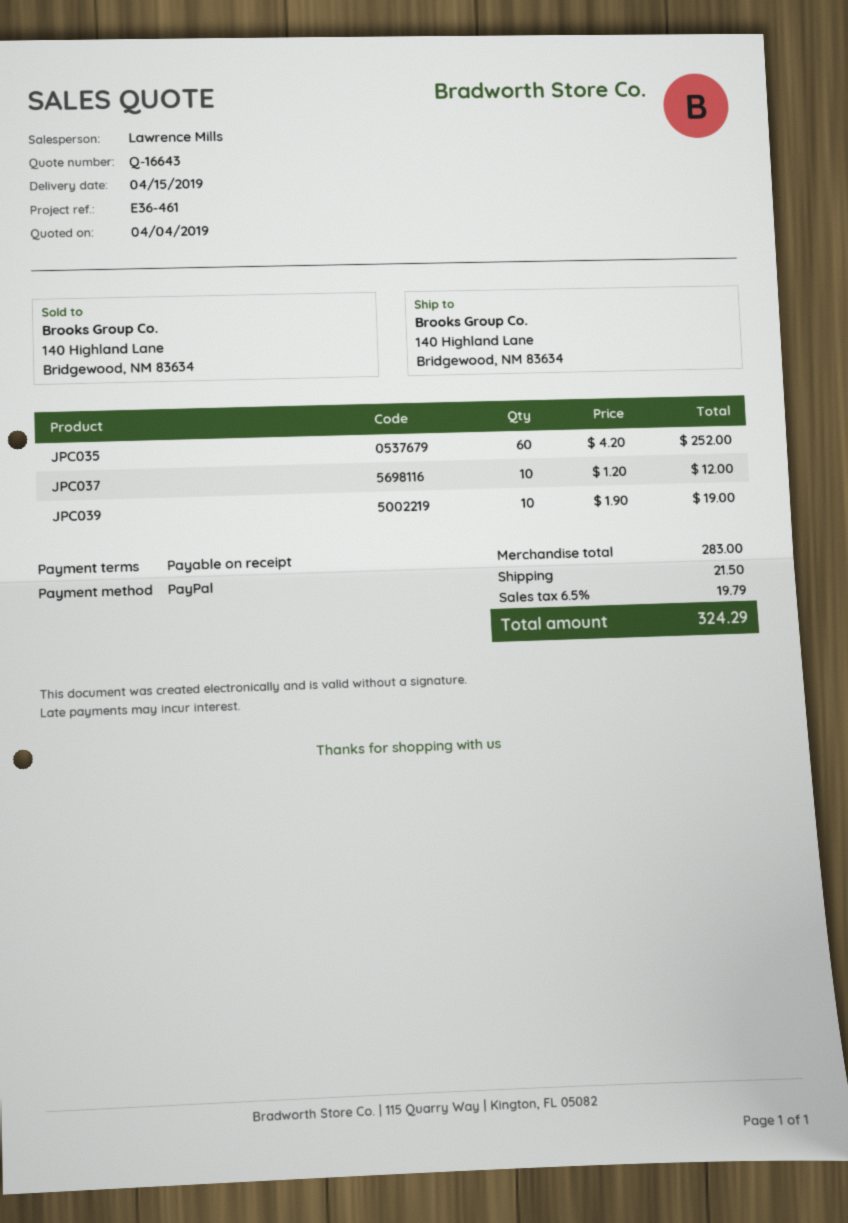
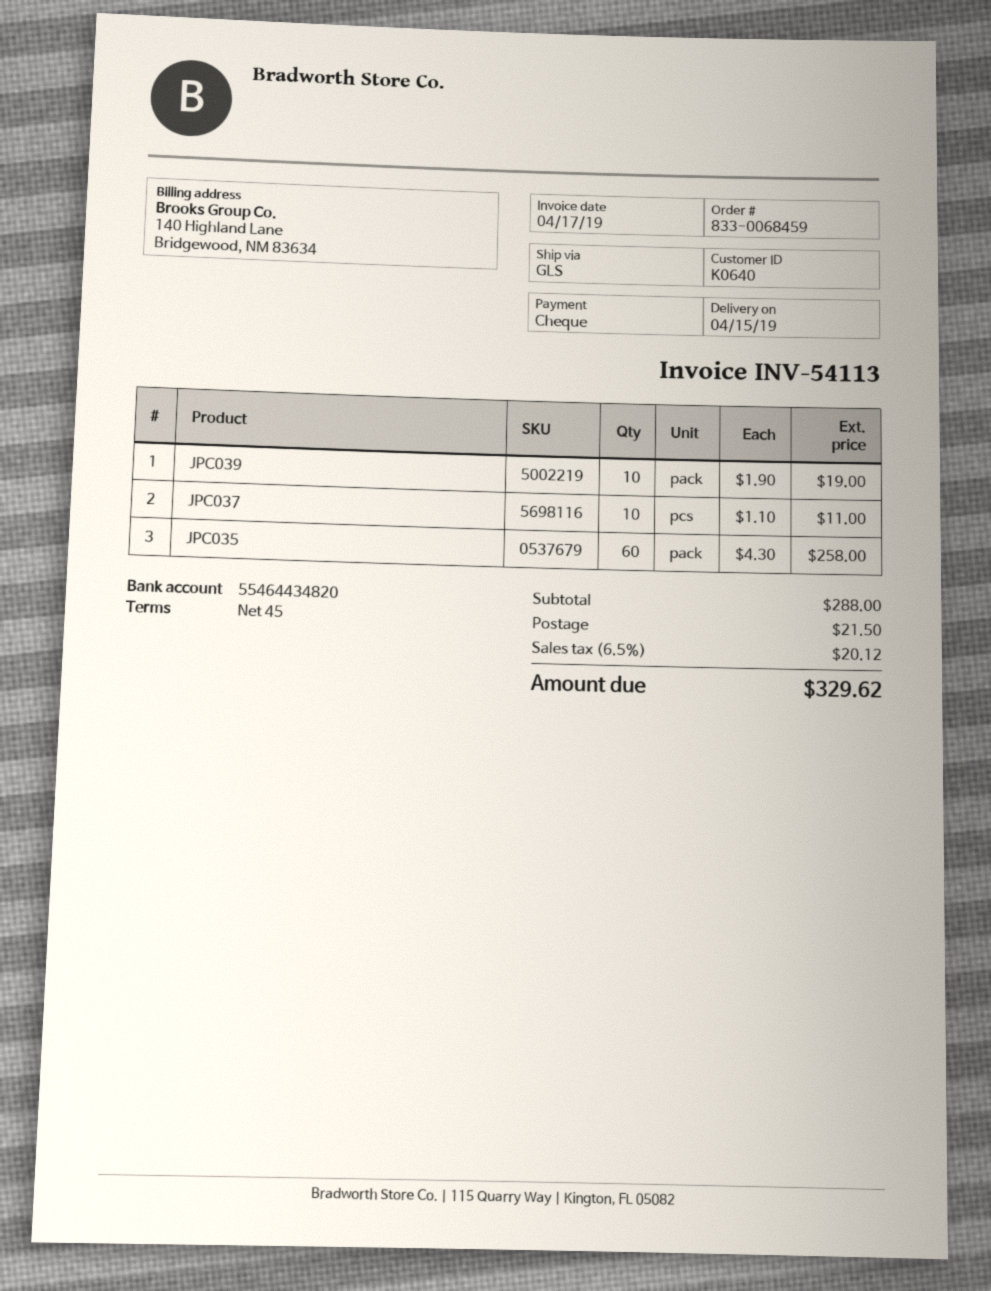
payment terms: on receipt -> 45 days
payment method: PayPal -> cheque
JPC035: 60 x 4.20 = 252.00 -> 60 x 4.30 = 258.00
JPC037: 10 x 1.20 = 12.00 -> 10 x 1.10 = 11.00
subtotal: 283.00 -> 288.00
tax: 6.5% = 19.79 -> 6.5% = 20.12
total: 324.29 -> 329.62

